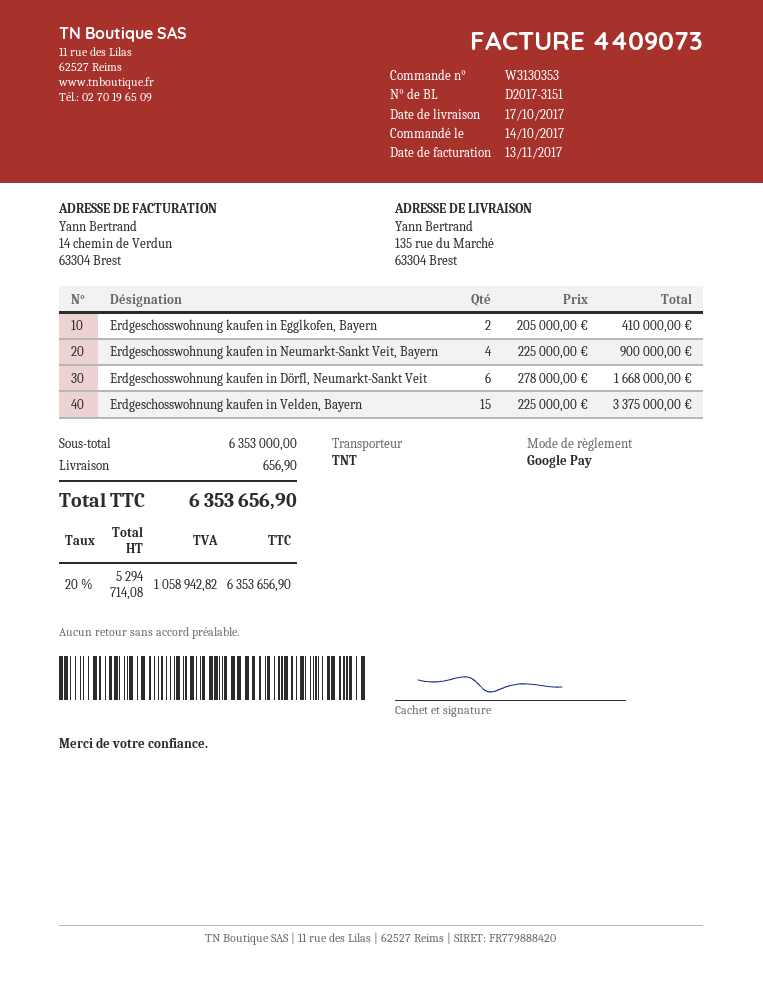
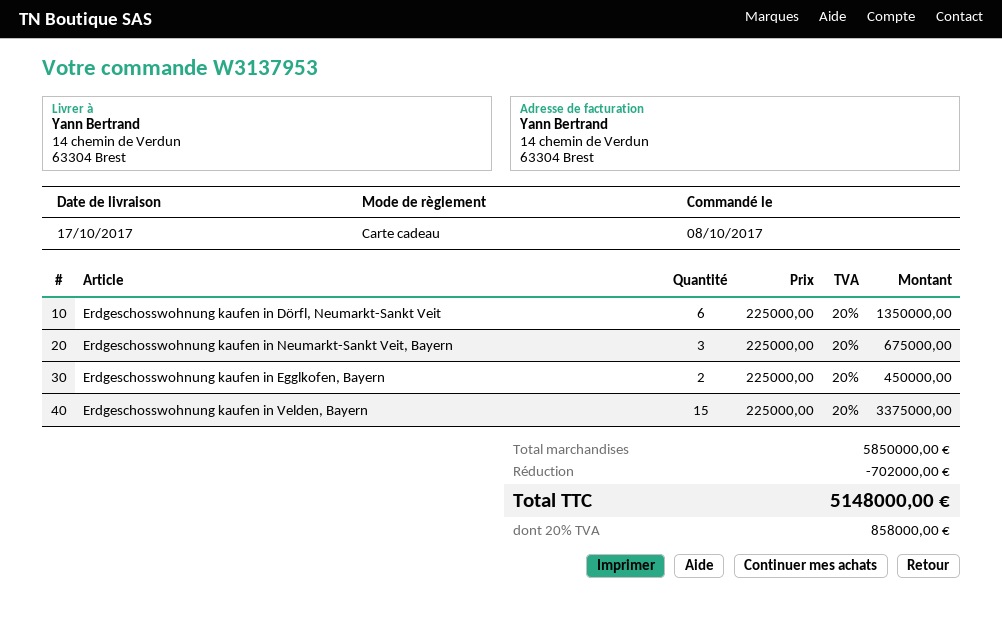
order number: W3130353 -> W3137953
order date: 2017-10-14 -> 2017-10-08
payment method: Google Pay -> gift card
ship to: 135 rue du Marché, 63304 Brest -> 14 chemin de Verdun, 63304 Brest
Erdgeschosswohnung kaufen in Egglkofen, Bayern: 2 x 205000.00 = 410000.00 -> 2 x 225000.00 = 450000.00
Erdgeschosswohnung kaufen in Neumarkt-Sankt Veit, Bayern: 4 x 225000.00 = 900000.00 -> 3 x 225000.00 = 675000.00
Erdgeschosswohnung kaufen in Dörfl, Neumarkt-Sankt Veit: 6 x 278000.00 = 1668000.00 -> 6 x 225000.00 = 1350000.00
subtotal: 6353000.00 -> 5850000.00
discount: none -> 702000.00
shipping: 656.90 -> none
tax: 20% = 1058942.82 -> 20% = 858000.00
total: 6353656.90 -> 5148000.00

